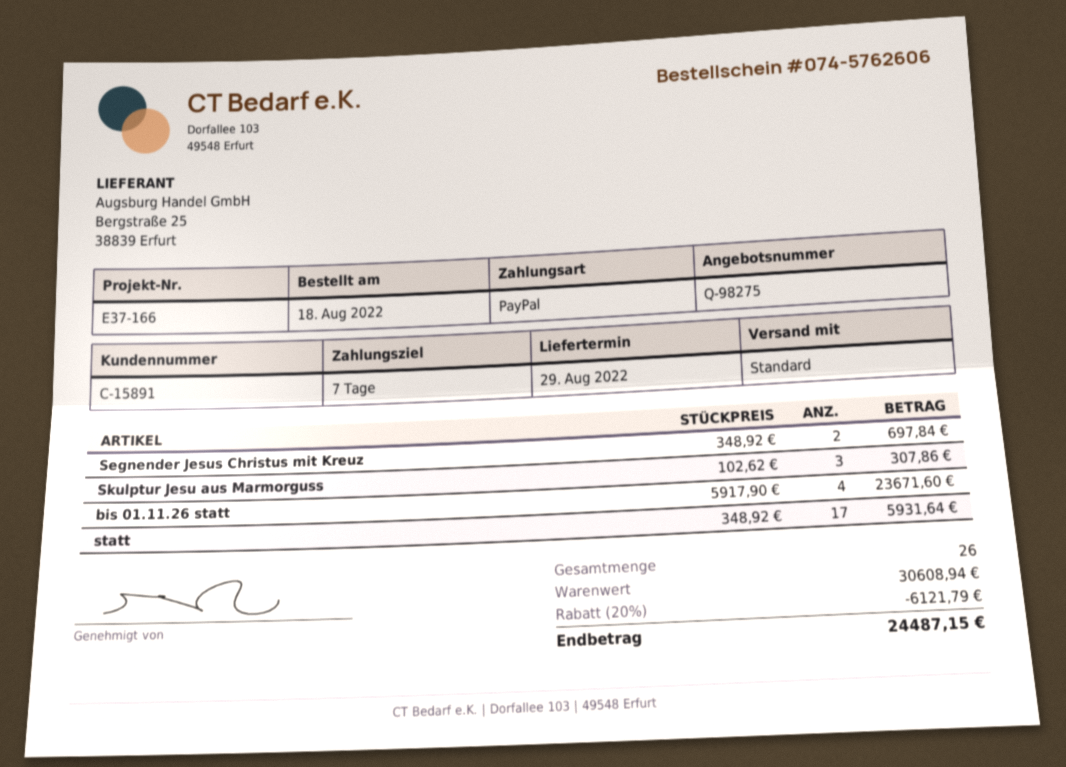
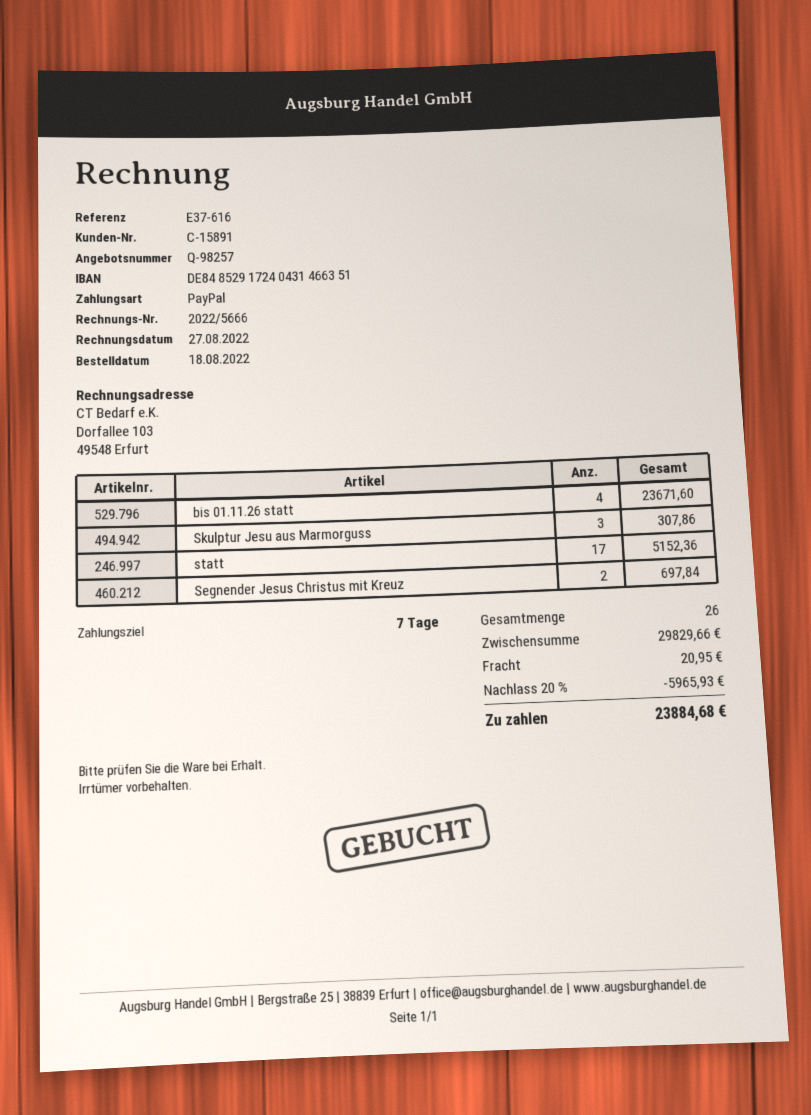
quote number: Q-98275 -> Q-98257
reference: E37-166 -> E37-616
statt: 17 for 5931.64 -> 17 for 5152.36
subtotal: 30608.94 -> 29829.66
discount: 20% = 6121.79 -> 20% = 5965.93
shipping: none -> 20.95
total: 24487.15 -> 23884.68

